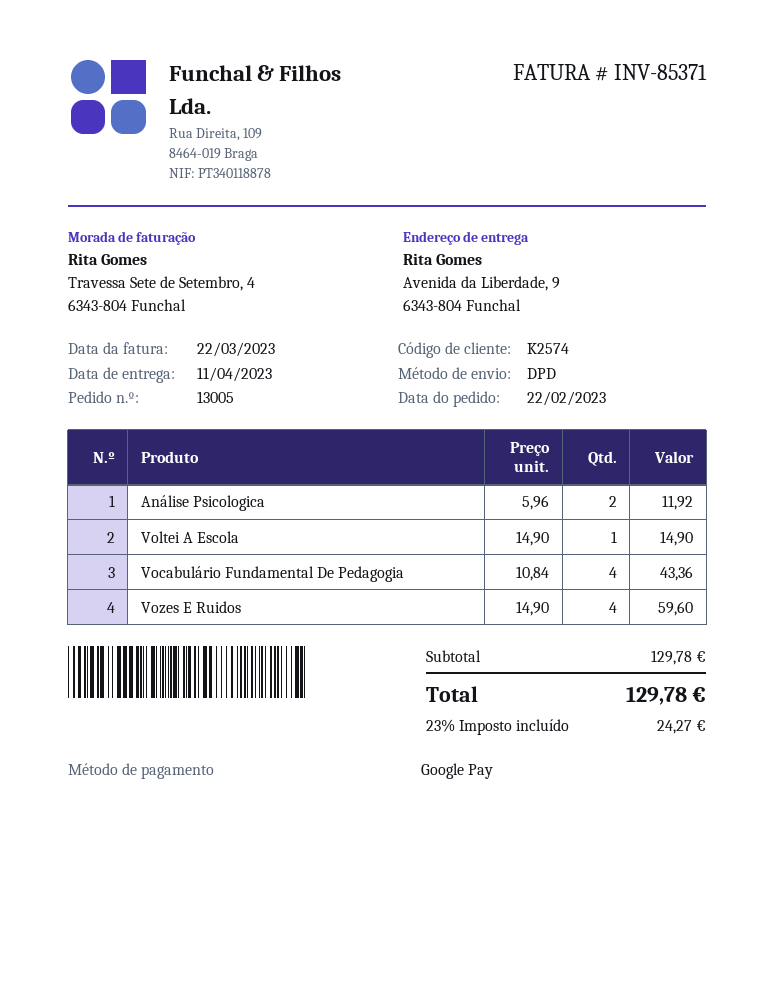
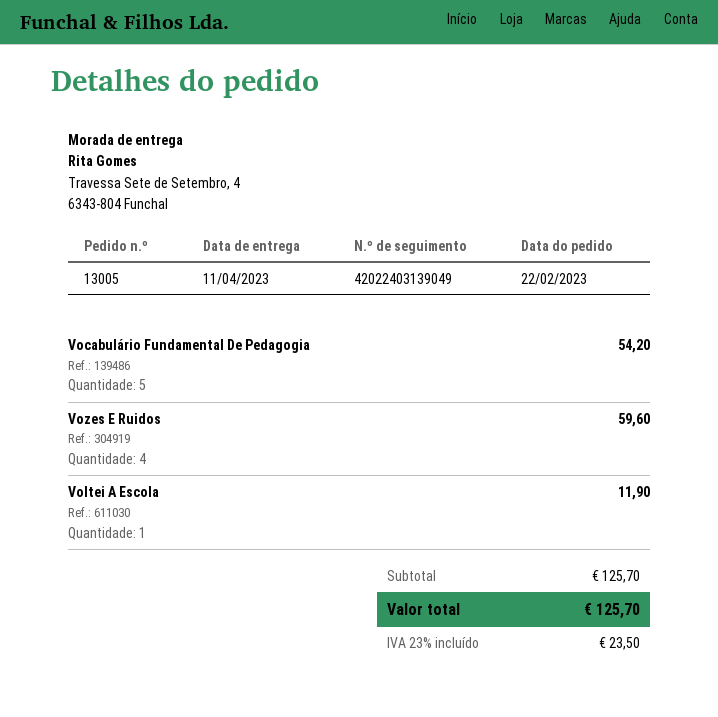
ship to: Avenida da Liberdade, 9, 6343-804 Funchal -> Travessa Sete de Setembro, 4, 6343-804 Funchal
Análise Psicologica: 2 for 11.92 -> none
Voltei A Escola: 1 for 14.90 -> 1 for 11.90
Vocabulário Fundamental De Pedagogia: 4 for 43.36 -> 5 for 54.20
subtotal: 129.78 -> 125.70
tax: 23% = 24.27 -> 23% = 23.50
total: 129.78 -> 125.70

